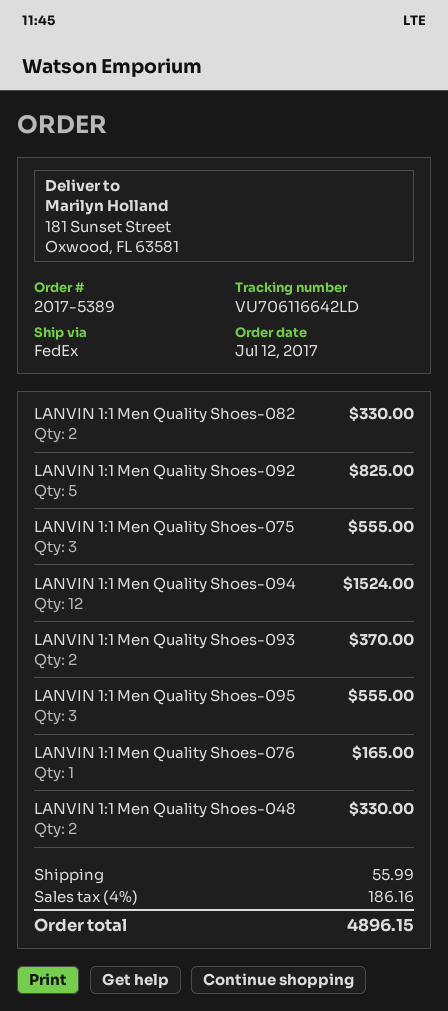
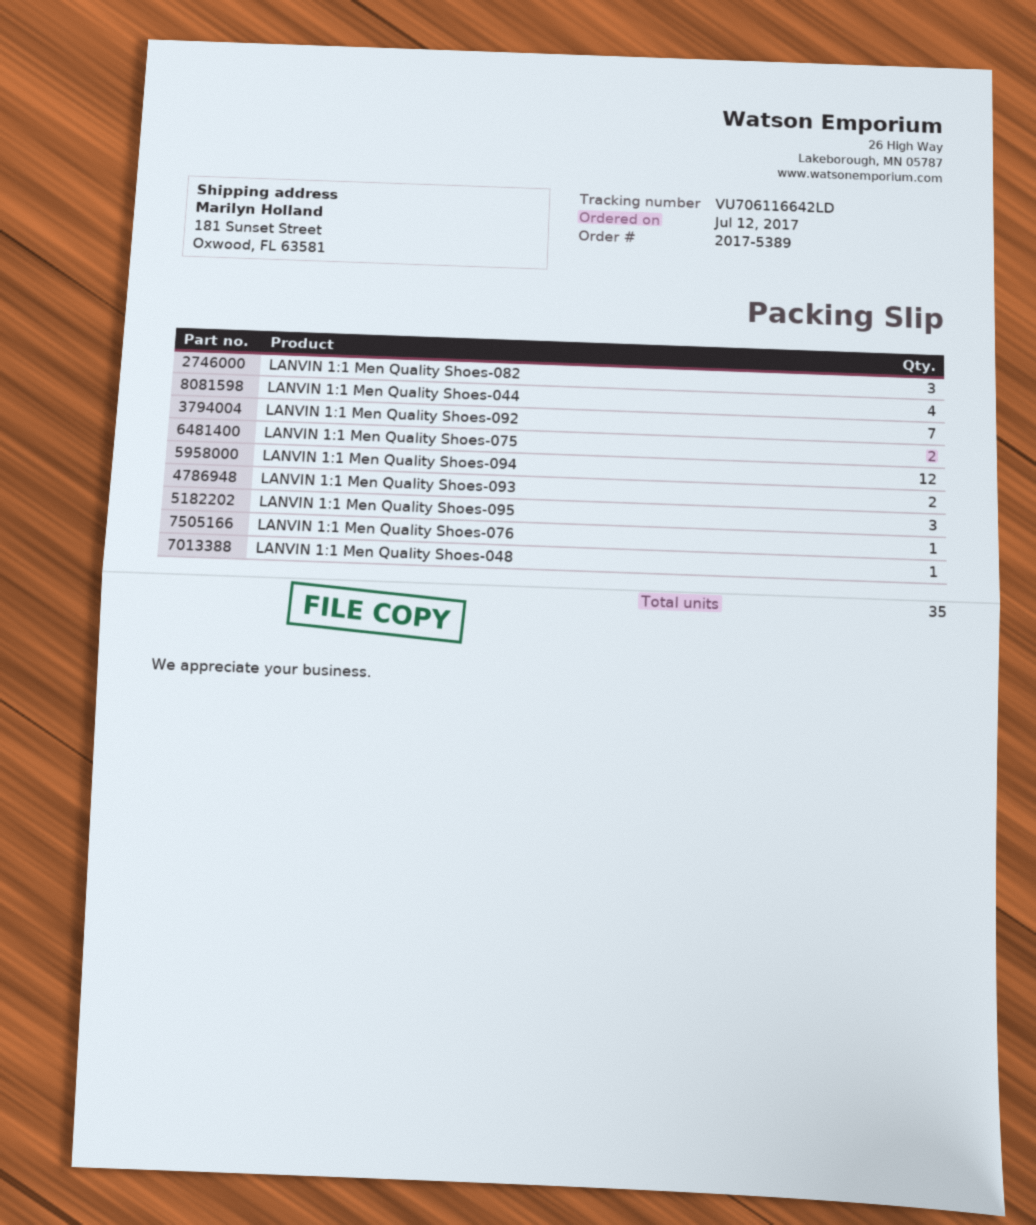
LANVIN 1:1 Men Quality Shoes-082: 2 -> 3
LANVIN 1:1 Men Quality Shoes-092: 5 -> 7
LANVIN 1:1 Men Quality Shoes-075: 3 -> 2
LANVIN 1:1 Men Quality Shoes-048: 2 -> 1
LANVIN 1:1 Men Quality Shoes-044: none -> 4

